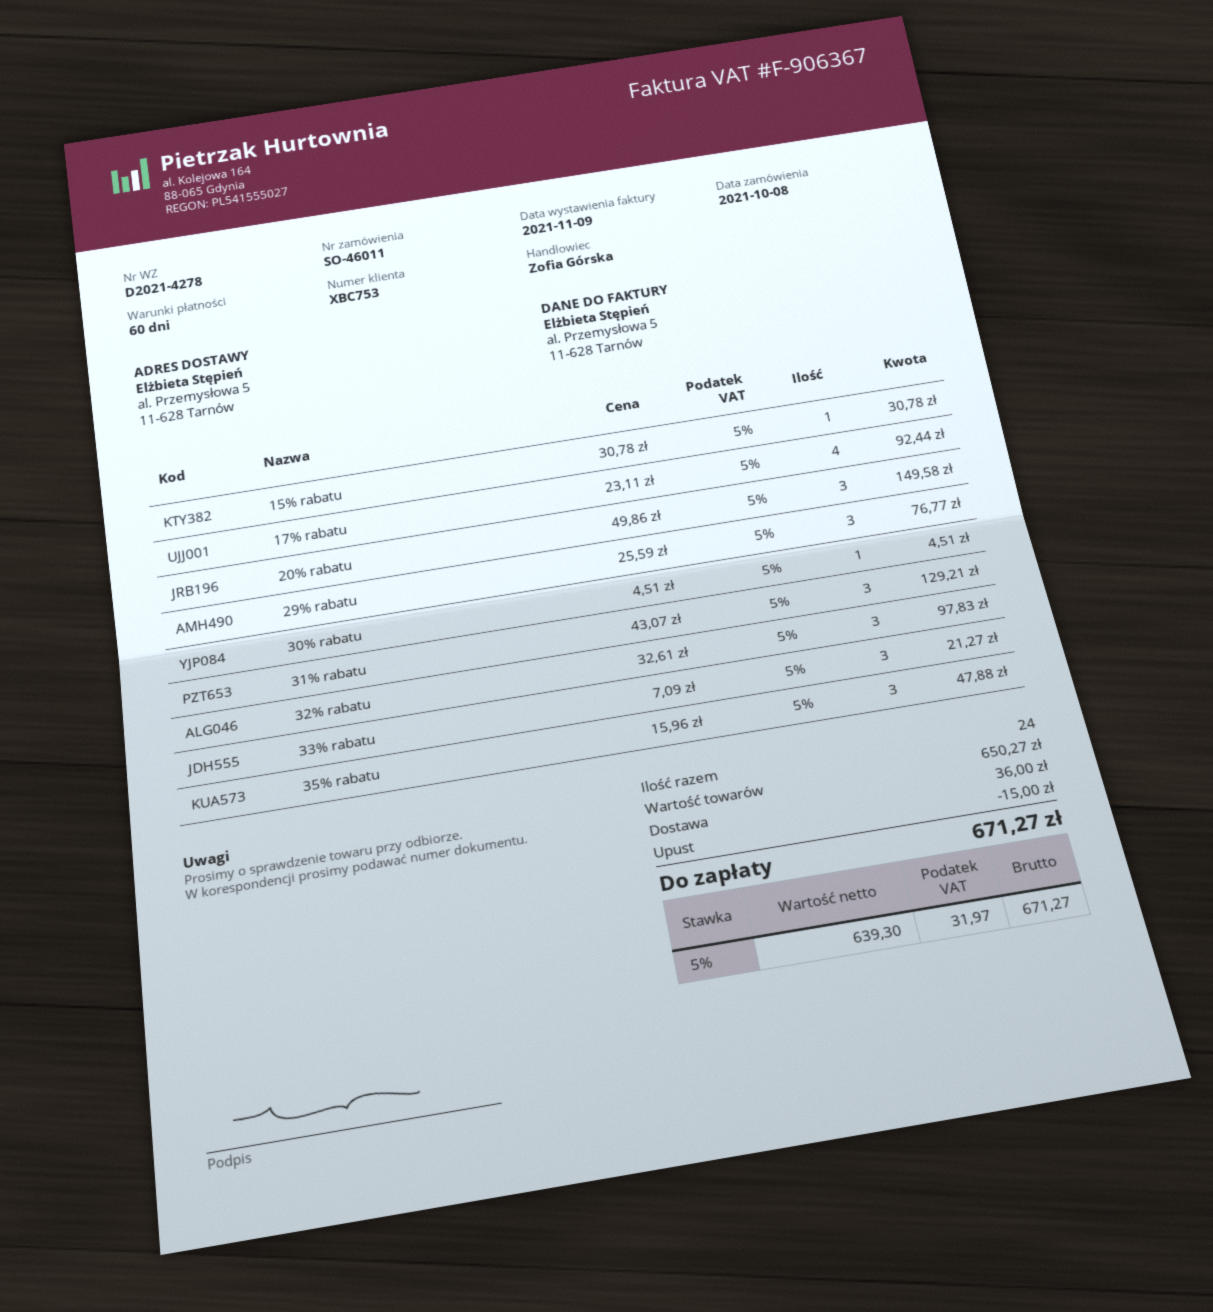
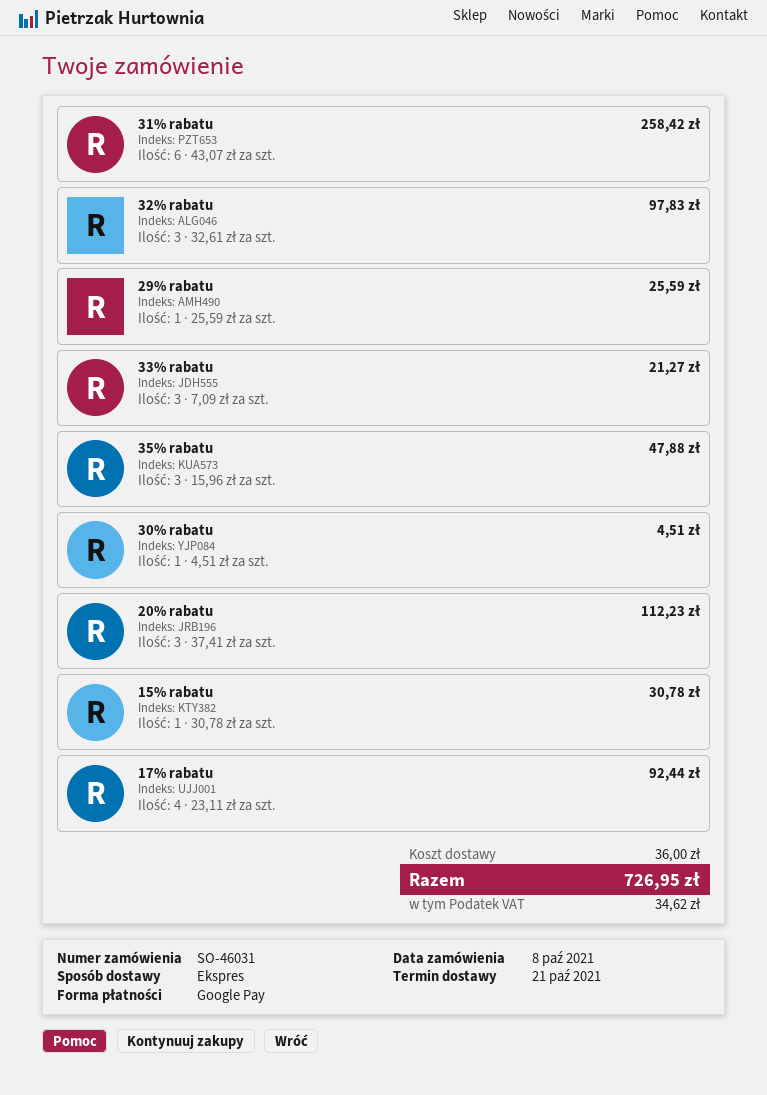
order number: SO-46011 -> SO-46031
20% rabatu: 3 x 49.86 = 149.58 -> 3 x 37.41 = 112.23
29% rabatu: 3 x 25.59 = 76.77 -> 1 x 25.59 = 25.59
31% rabatu: 3 x 43.07 = 129.21 -> 6 x 43.07 = 258.42
discount: 15.00 -> none
tax: 31.97 -> 34.62
total: 671.27 -> 726.95

